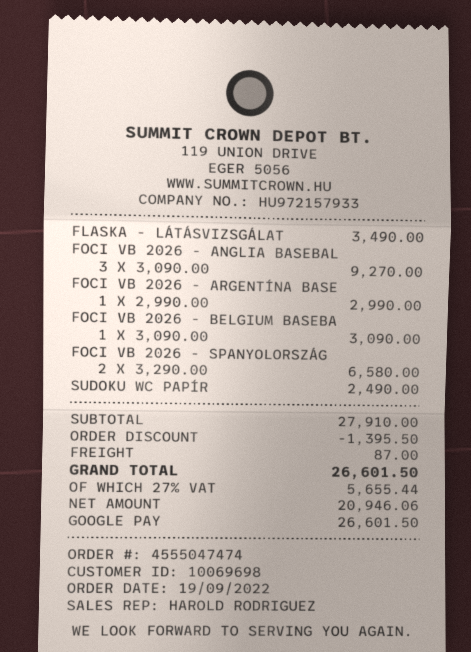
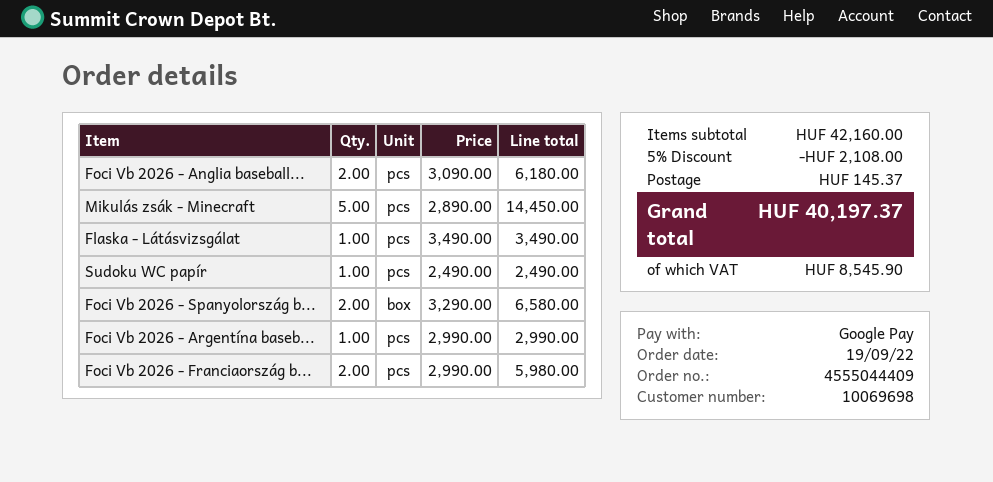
order number: 4555047474 -> 4555044409
FOCI VB 2026 - ANGLIA BASEBAL: 3 x 3090.00 = 9270.00 -> 2 x 3090.00 = 6180.00
FOCI VB 2026 - BELGIUM BASEBA: 1 x 3090.00 = 3090.00 -> none
Mikulás zsák - Minecraft: none -> 5 x 2890.00 = 14450.00
Foci Vb 2026 - Franciaország b...: none -> 2 x 2990.00 = 5980.00
subtotal: 27910.00 -> 42160.00
discount: 1395.50 -> 2108.00
shipping: 87.00 -> 145.37
tax: 5655.44 -> 8545.90
total: 26601.50 -> 40197.37

